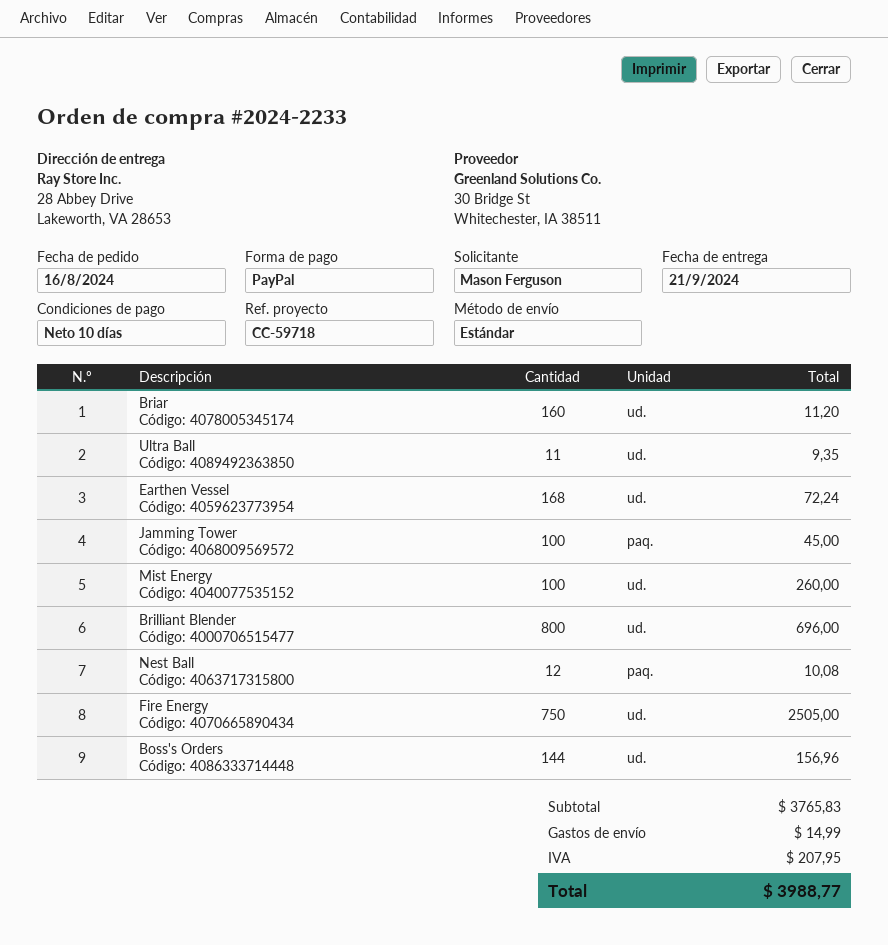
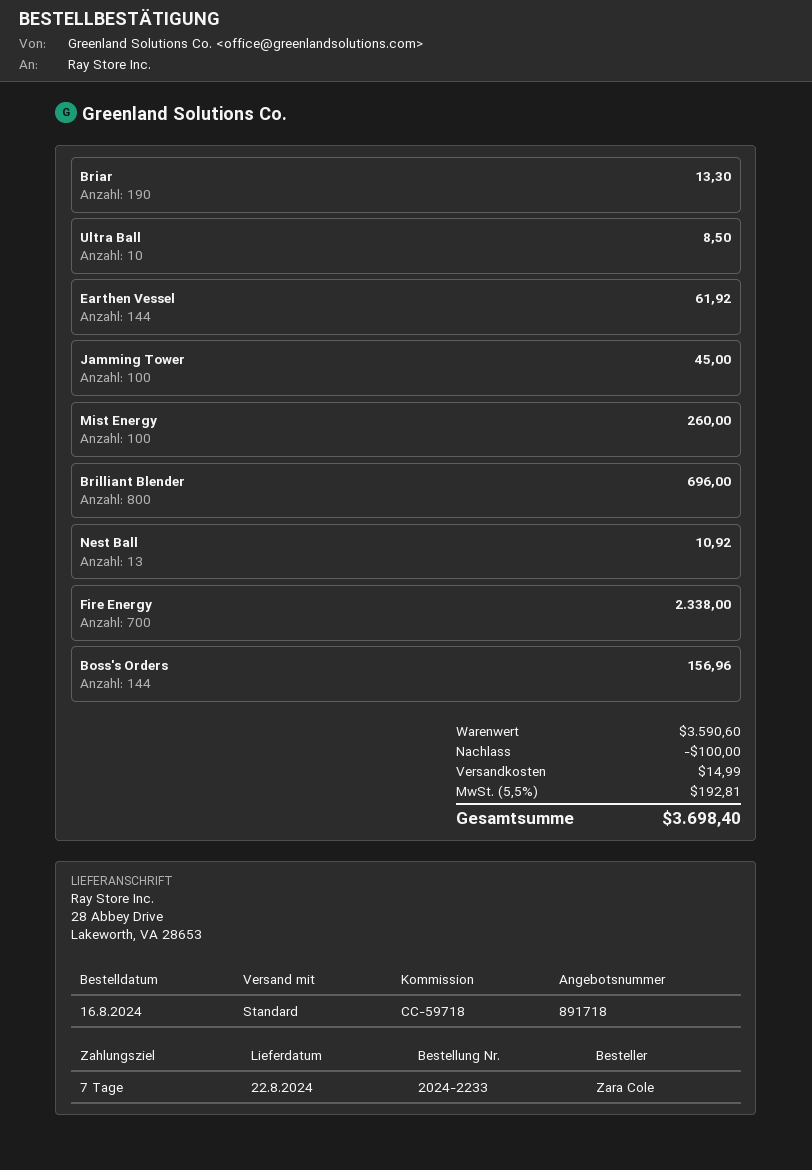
delivery date: 2024-09-21 -> 2024-08-22
payment terms: 10 days -> 7 days
ordered by: Mason Ferguson -> Zara Cole
Briar: 160 for 11.20 -> 190 for 13.30
Ultra Ball: 11 for 9.35 -> 10 for 8.50
Earthen Vessel: 168 for 72.24 -> 144 for 61.92
Nest Ball: 12 for 10.08 -> 13 for 10.92
Fire Energy: 750 for 2505.00 -> 700 for 2338.00
subtotal: 3765.83 -> 3590.60
discount: none -> 100.00
tax: 207.95 -> 192.81
total: 3988.77 -> 3698.40

